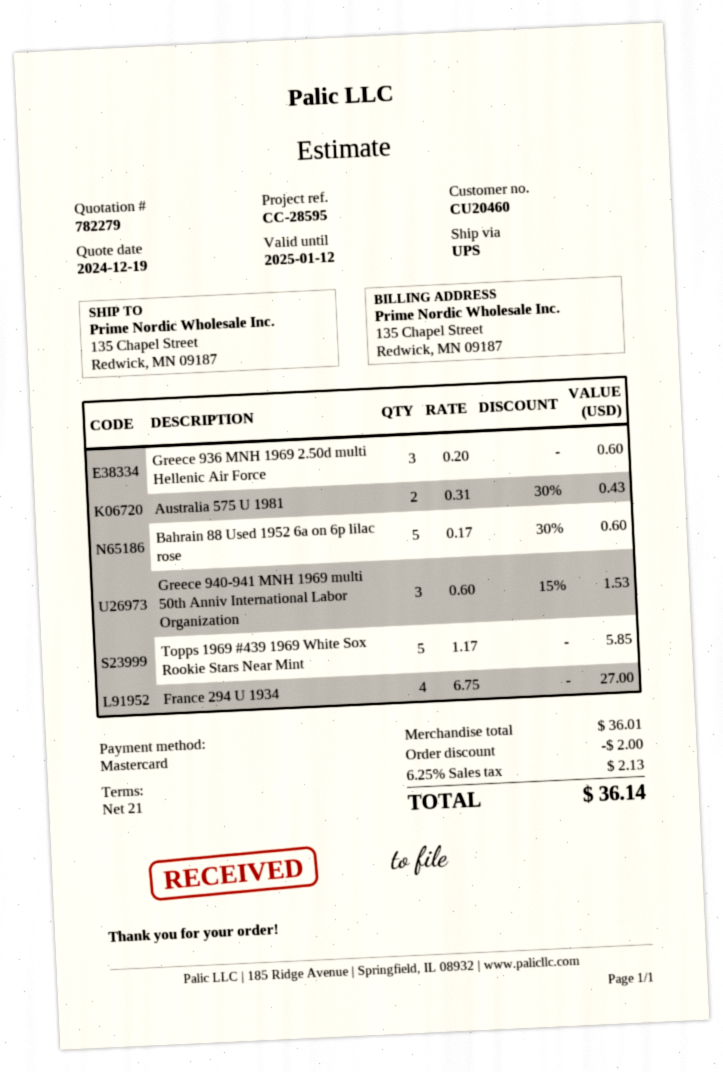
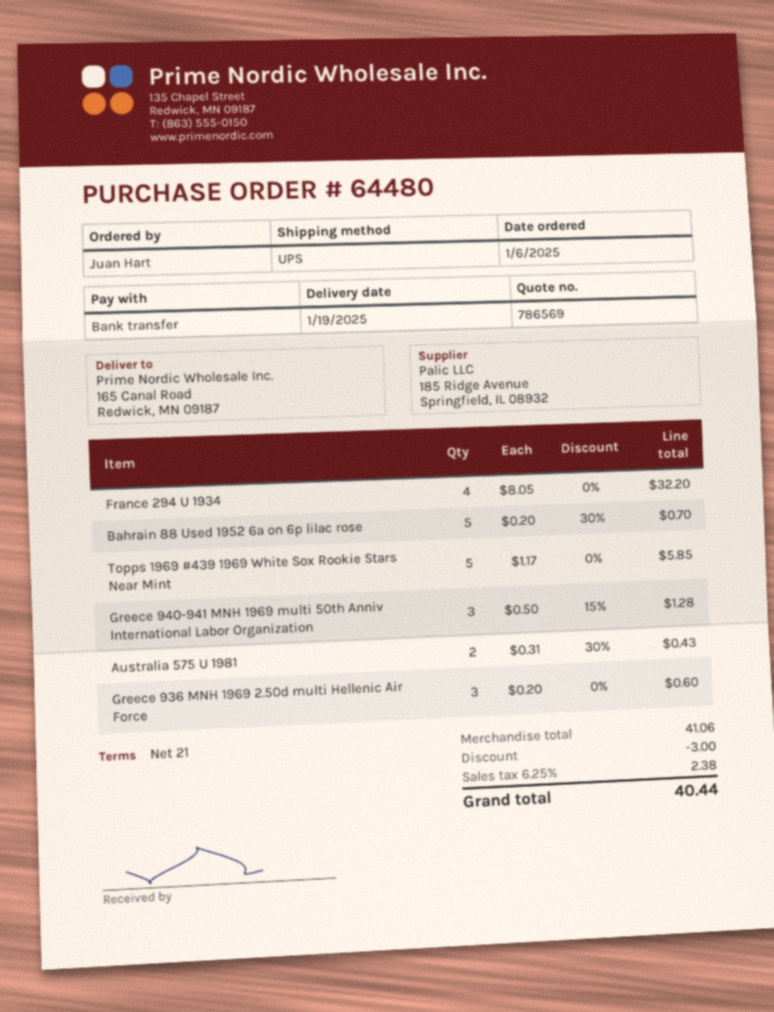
quote number: 782279 -> 786569
payment method: Mastercard -> bank transfer
ship to: 135 Chapel Street, Redwick, MN 09187 -> 165 Canal Road, Redwick, MN 09187
Bahrain 88 Used 1952 6a on 6p lilac rose: 5 x 0.17 - 30% = 0.60 -> 5 x 0.20 - 30% = 0.70
Greece 940-941 MNH 1969 multi 50th Anniv International Labor Organization: 3 x 0.60 - 15% = 1.53 -> 3 x 0.50 - 15% = 1.28
France 294 U 1934: 4 x 6.75 = 27.00 -> 4 x 8.05 = 32.20
subtotal: 36.01 -> 41.06
discount: 2.00 -> 3.00
tax: 6.25% = 2.13 -> 6.25% = 2.38
total: 36.14 -> 40.44

